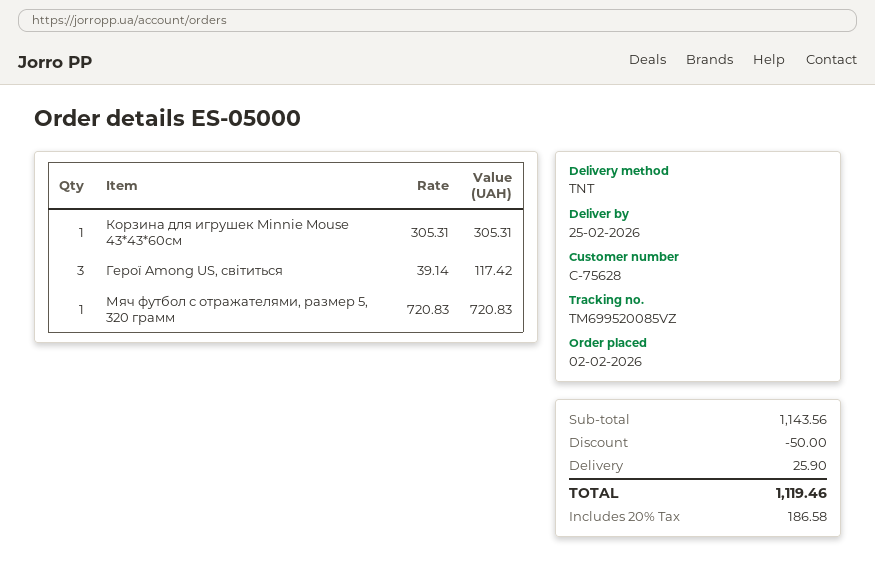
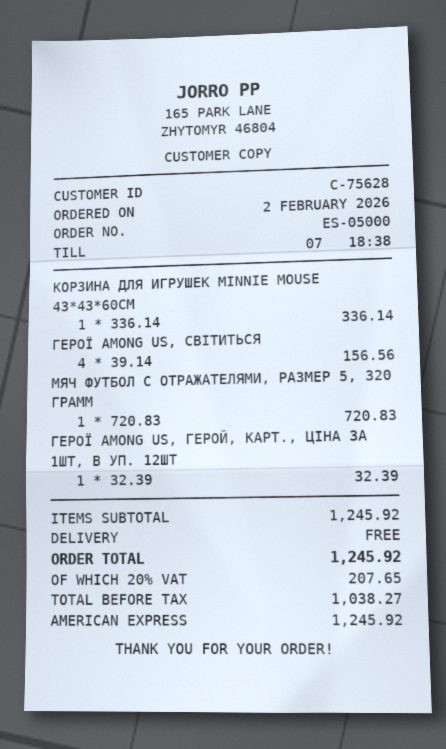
Корзина для игрушек Minnie Mouse 43*43*60см: 1 x 305.31 = 305.31 -> 1 x 336.14 = 336.14
Герої Among US, світиться: 3 x 39.14 = 117.42 -> 4 x 39.14 = 156.56
ГЕРОЇ AMONG US, ГЕРОЙ, КАРТ., ЦІНА ЗА 1ШТ, В УП. 12ШТ: none -> 1 x 32.39 = 32.39
subtotal: 1143.56 -> 1245.92
discount: 50.00 -> none
shipping: 25.90 -> 0.00
tax: 20% = 186.58 -> 20% = 207.65
total: 1119.46 -> 1245.92

